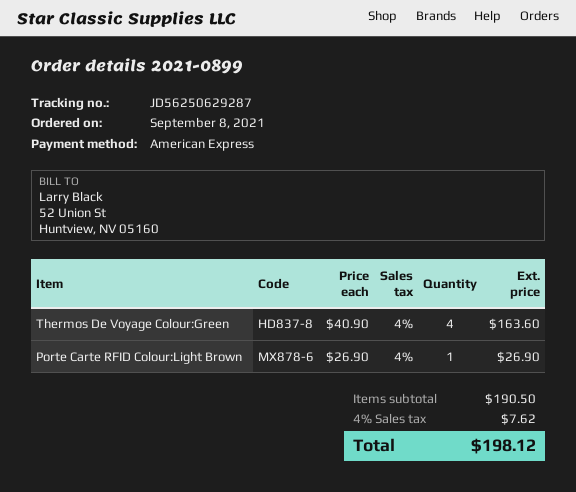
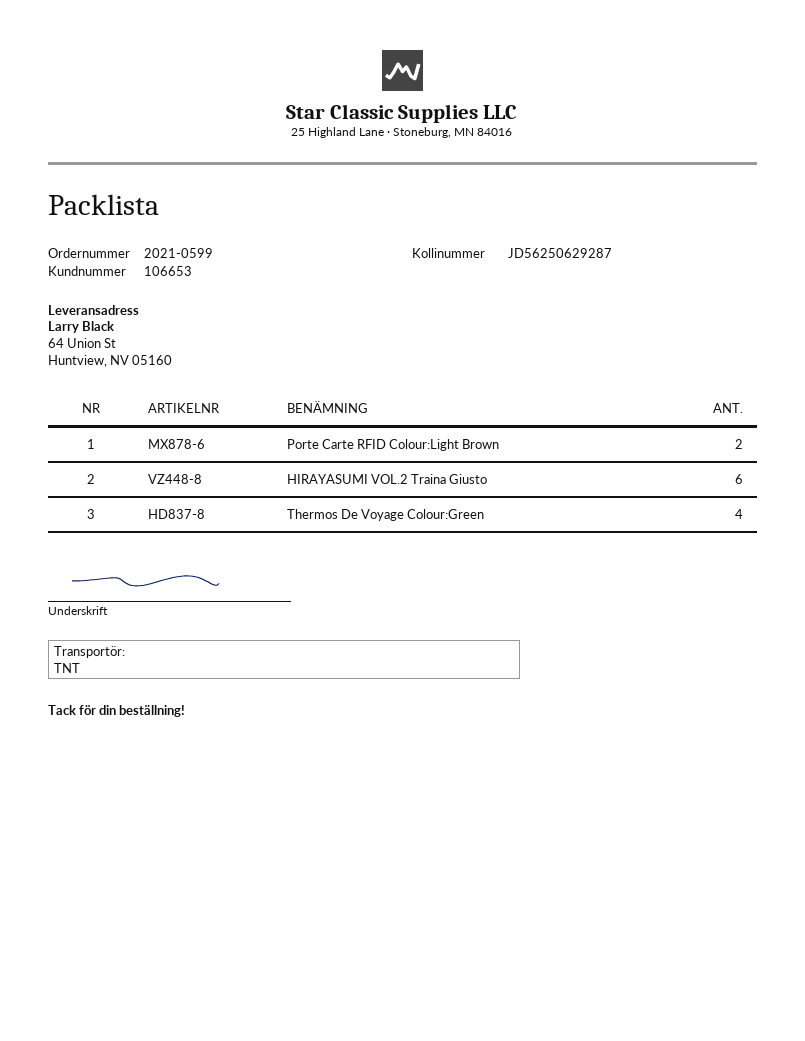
order number: 2021-0899 -> 2021-0599
Porte Carte RFID Colour:Light Brown: 1 -> 2
HIRAYASUMI VOL.2 Traina Giusto: none -> 6

